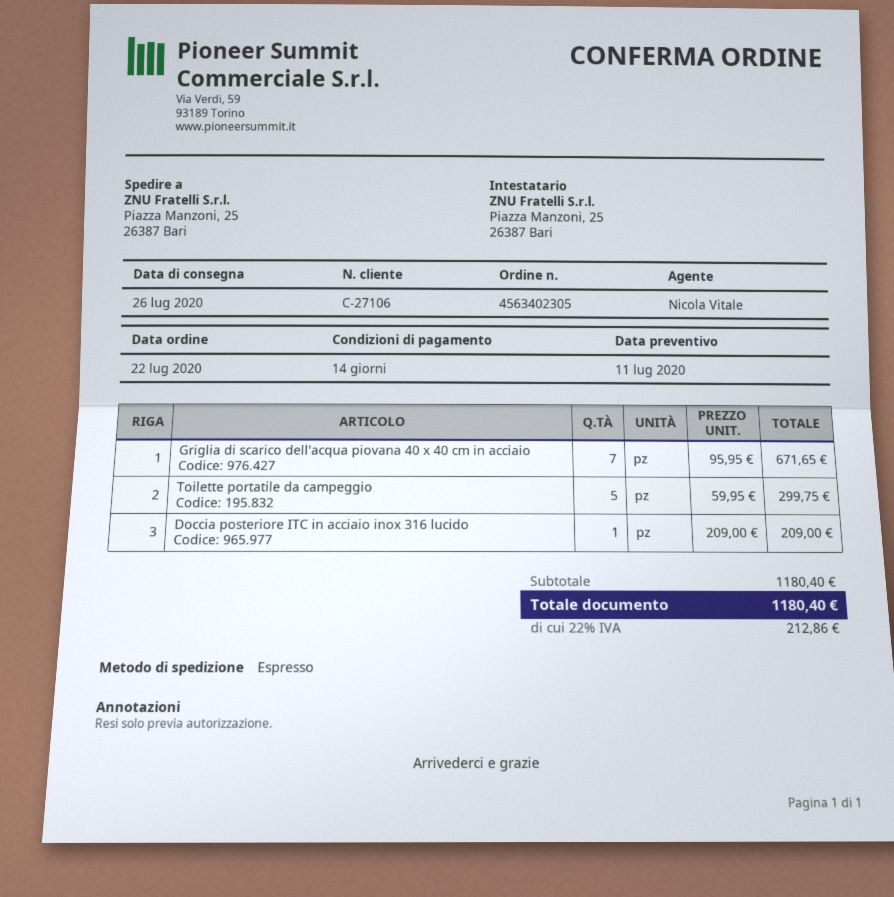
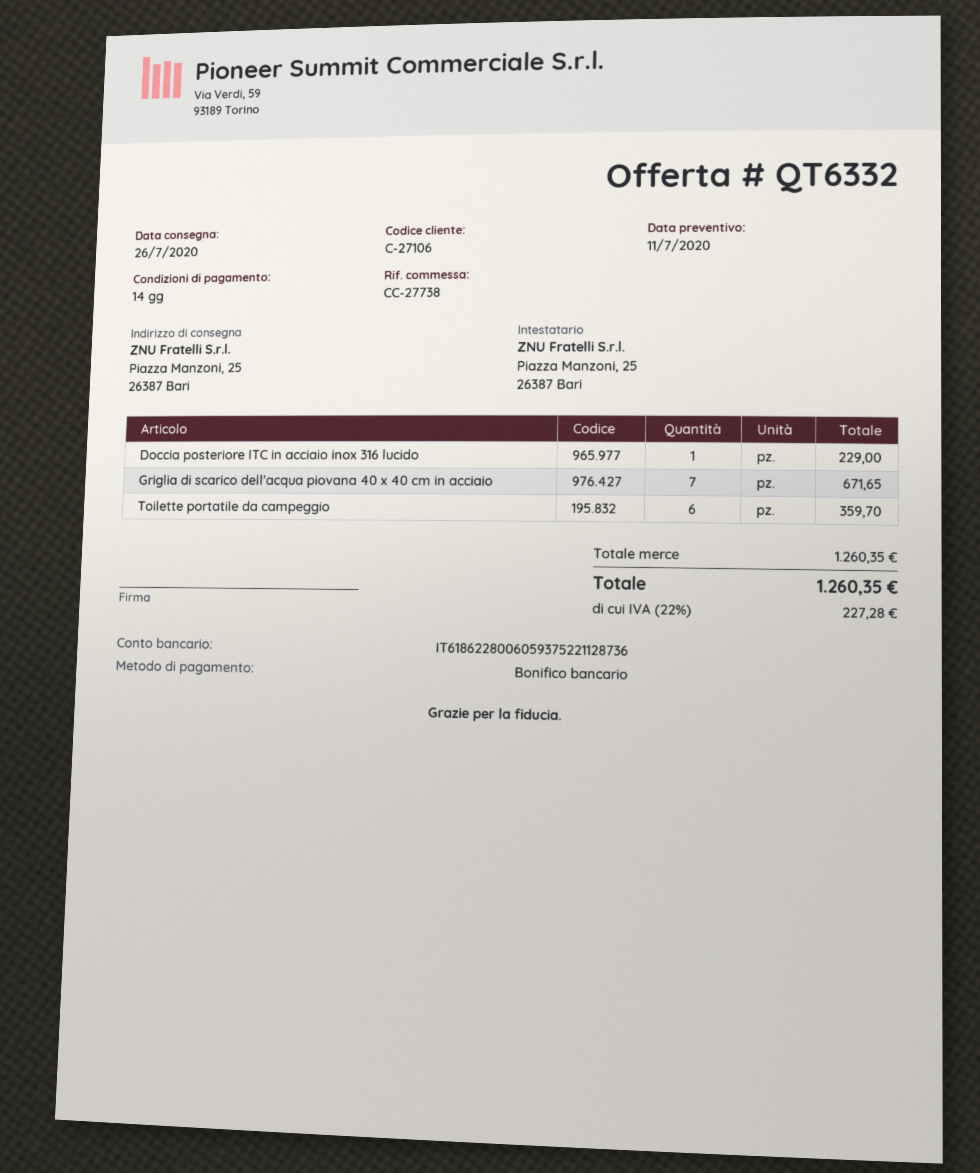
Toilette portatile da campeggio: 5 for 299.75 -> 6 for 359.70
Doccia posteriore ITC in acciaio inox 316 lucido: 1 for 209.00 -> 1 for 229.00
subtotal: 1180.40 -> 1260.35
tax: 22% = 212.86 -> 22% = 227.28
total: 1180.40 -> 1260.35

